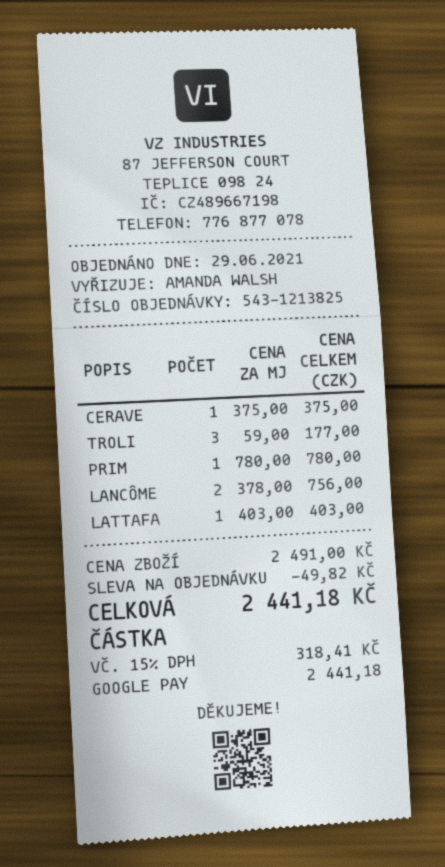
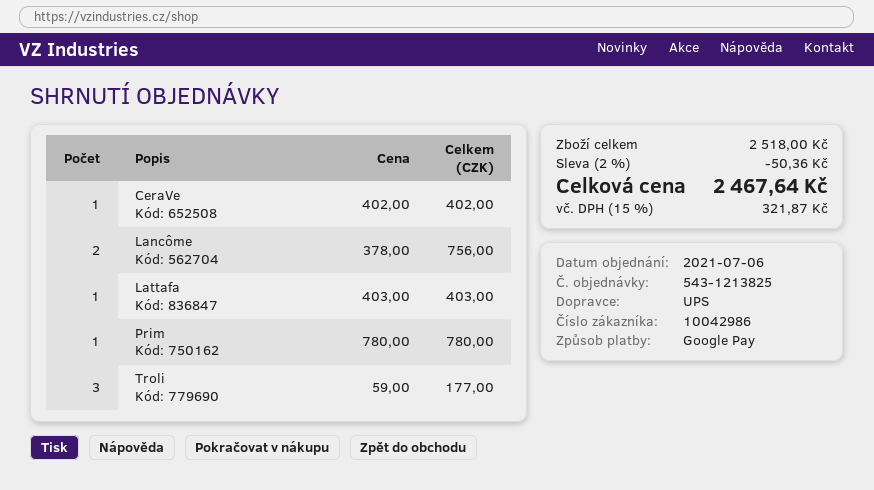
order date: 2021-06-29 -> 2021-07-06
CERAVE: 1 x 375.00 = 375.00 -> 1 x 402.00 = 402.00
subtotal: 2491.00 -> 2518.00
discount: 49.82 -> 50.36
tax: 15% = 318.41 -> 15% = 321.87
total: 2441.18 -> 2467.64

